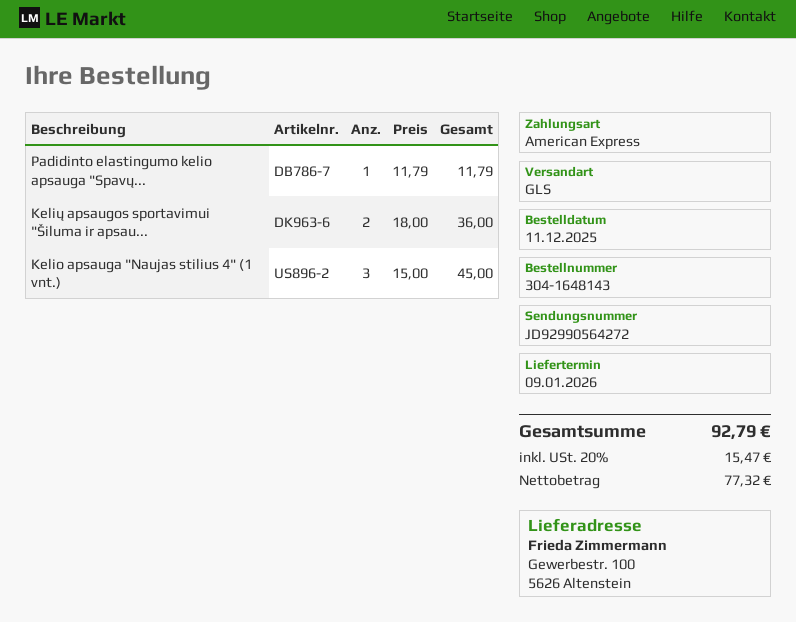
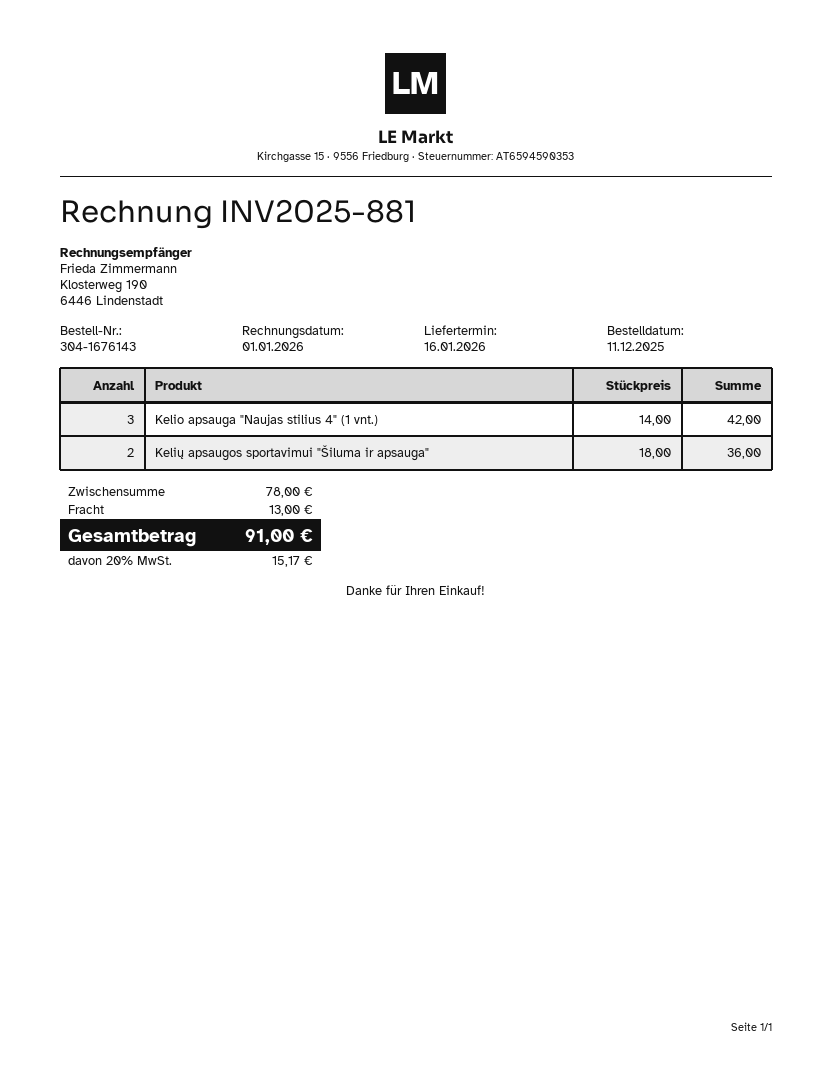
order number: 304-1648143 -> 304-1676143
delivery date: 2026-01-09 -> 2026-01-16
Padidinto elastingumo kelio apsauga "Spavų...: 1 x 11.79 = 11.79 -> none
Kelio apsauga "Naujas stilius 4" (1 vnt.): 3 x 15.00 = 45.00 -> 3 x 14.00 = 42.00
shipping: none -> 13.00
tax: 20% = 15.47 -> 20% = 15.17
total: 92.79 -> 91.00

